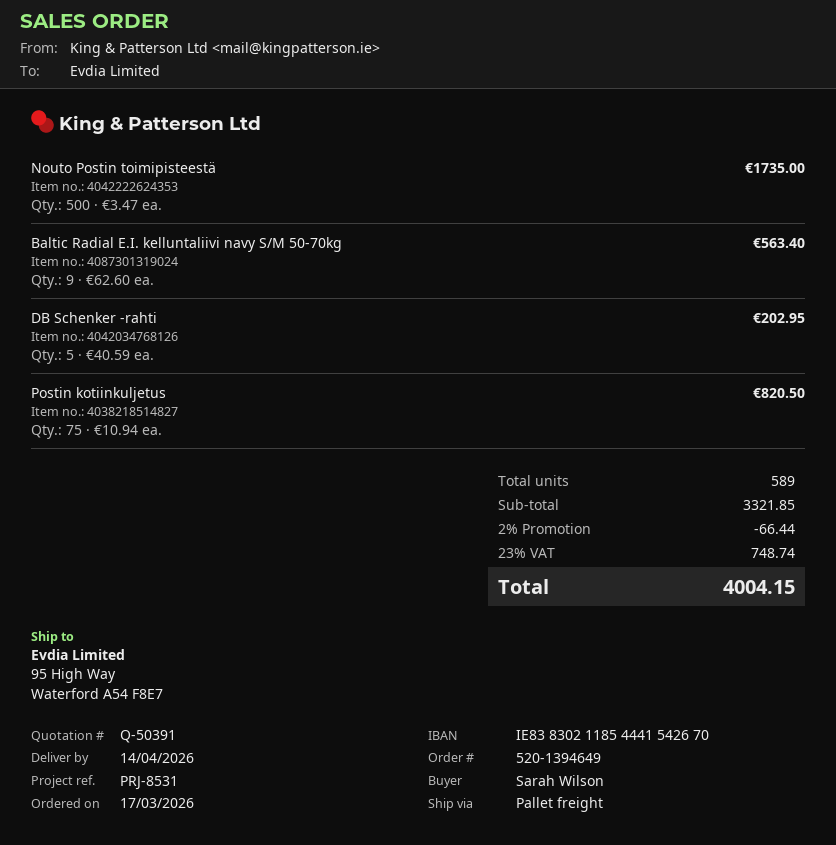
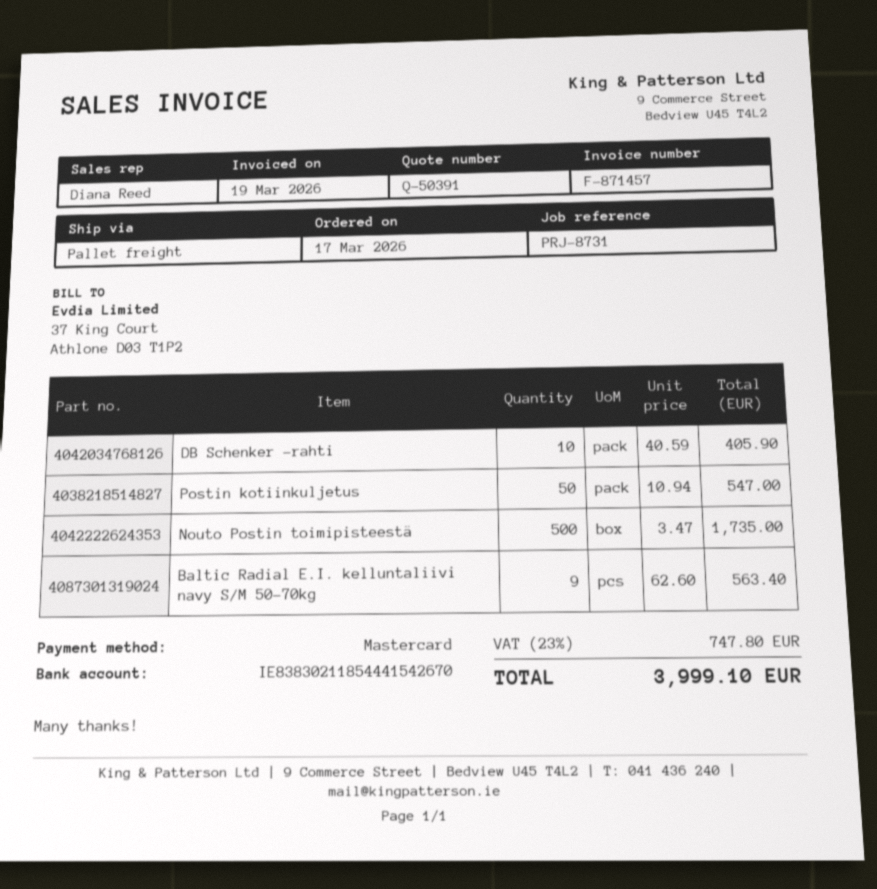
reference: PRJ-8531 -> PRJ-8731
DB Schenker -rahti: 5 x 40.59 = 202.95 -> 10 x 40.59 = 405.90
Postin kotiinkuljetus: 75 x 10.94 = 820.50 -> 50 x 10.94 = 547.00
discount: 2% = 66.44 -> none
tax: 23% = 748.74 -> 23% = 747.80
total: 4004.15 -> 3999.10

